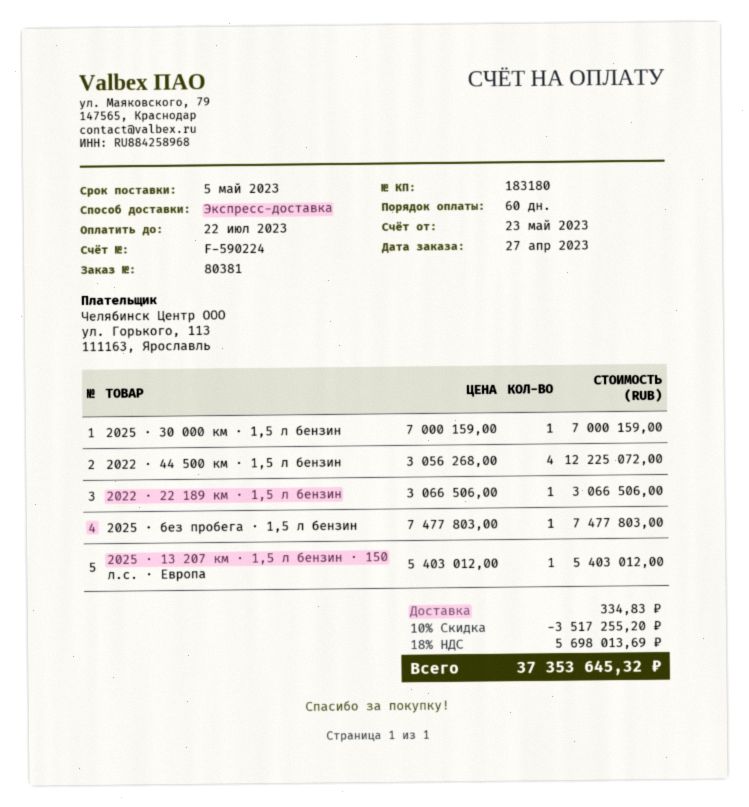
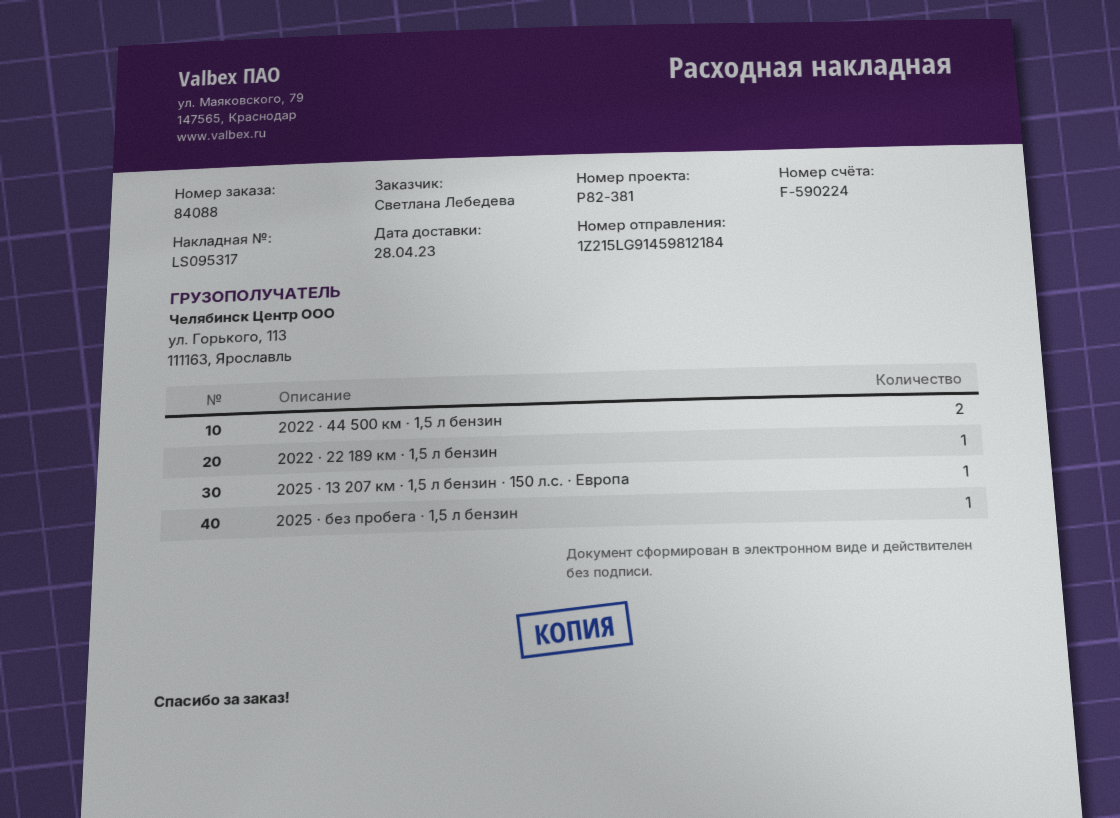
order number: 80381 -> 84088
delivery date: 2023-05-05 -> 2023-04-28
2025 · 30 000 км · 1,5 л бензин: 1 -> none
2022 · 44 500 км · 1,5 л бензин: 4 -> 2

